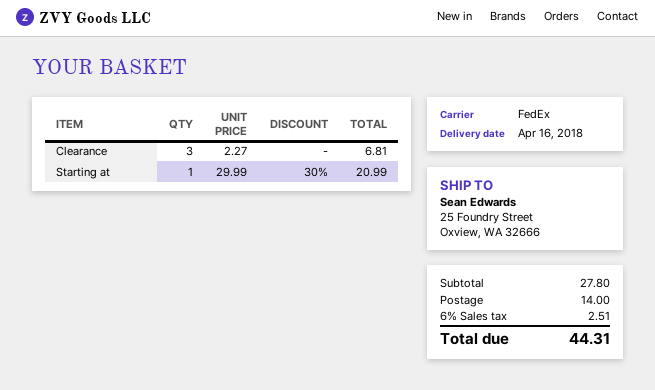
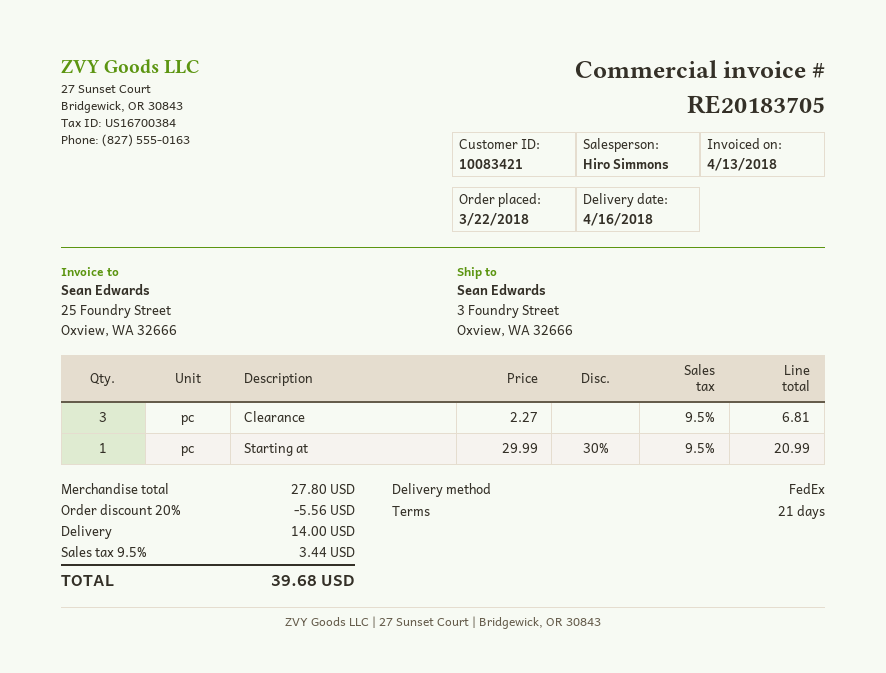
ship to: 25 Foundry Street, Oxview, WA 32666 -> 3 Foundry Street, Oxview, WA 32666
discount: none -> 20% = 5.56
tax: 6% = 2.51 -> 9.5% = 3.44
total: 44.31 -> 39.68

